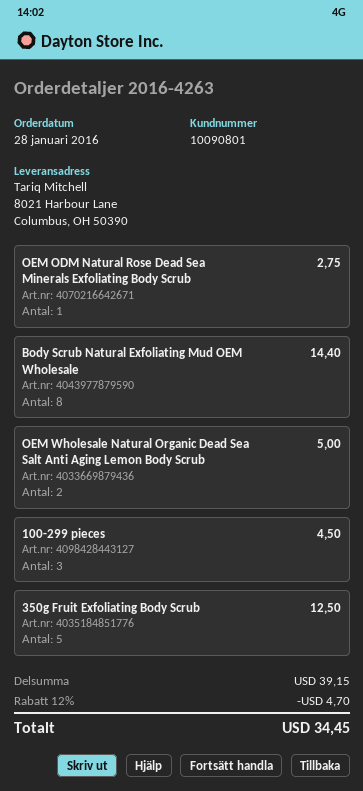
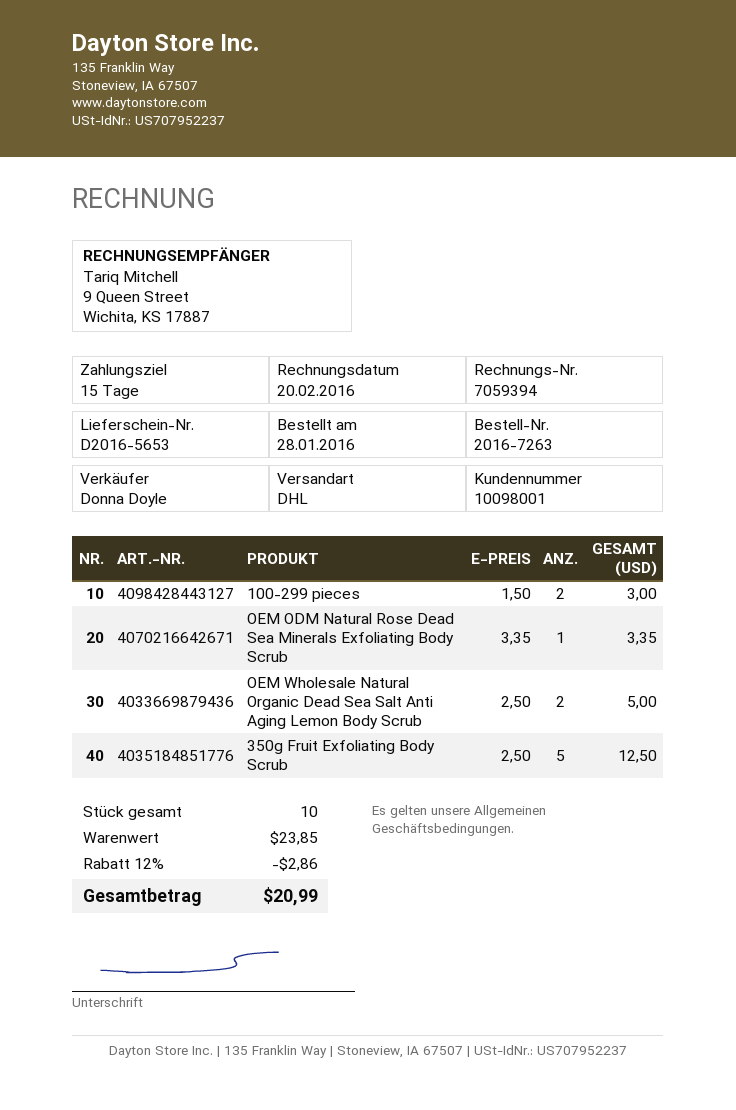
order number: 2016-4263 -> 2016-7263
customer number: 10090801 -> 10098001
OEM ODM Natural Rose Dead Sea Minerals Exfoliating Body Scrub: 1 for 2.75 -> 1 for 3.35
Body Scrub Natural Exfoliating Mud OEM Wholesale: 8 for 14.40 -> none
100-299 pieces: 3 for 4.50 -> 2 for 3.00
subtotal: 39.15 -> 23.85
discount: 12% = 4.70 -> 12% = 2.86
total: 34.45 -> 20.99

